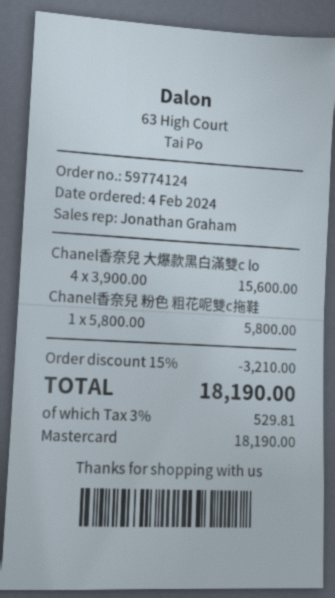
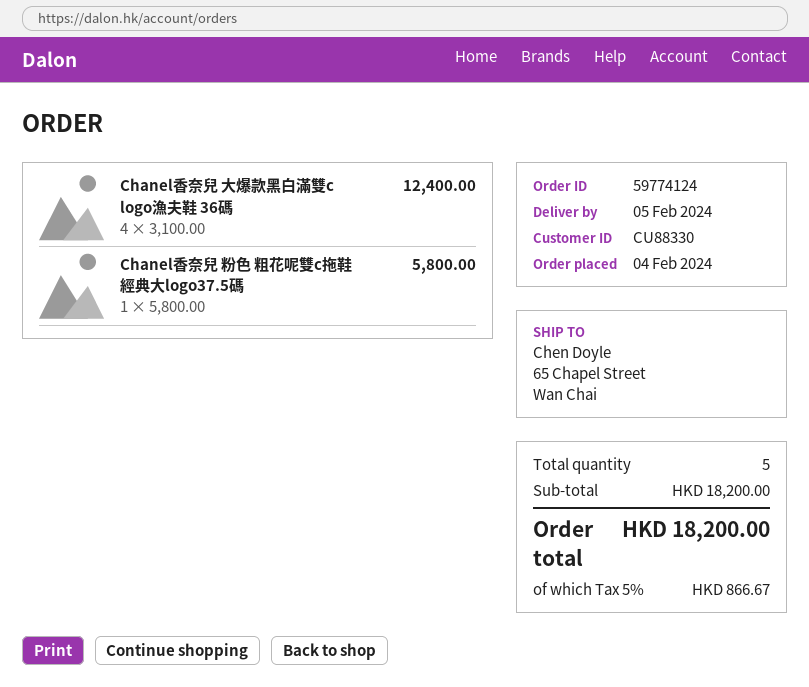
Chanel香奈兒 大爆款黑白滿雙c lo: 4 x 3900.00 = 15600.00 -> 4 x 3100.00 = 12400.00
discount: 15% = 3210.00 -> none
tax: 3% = 529.81 -> 5% = 866.67
total: 18190.00 -> 18200.00

